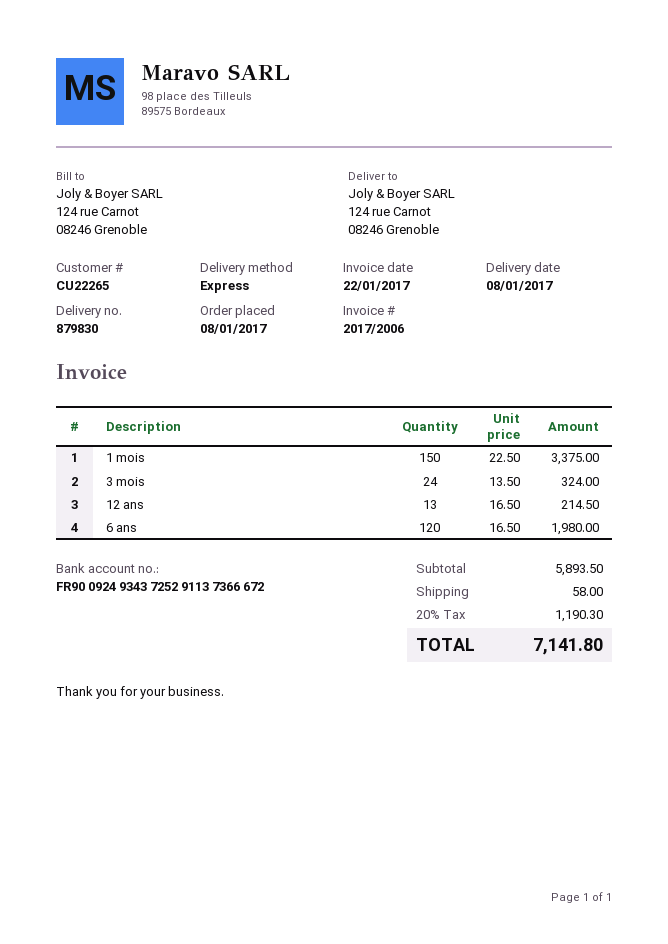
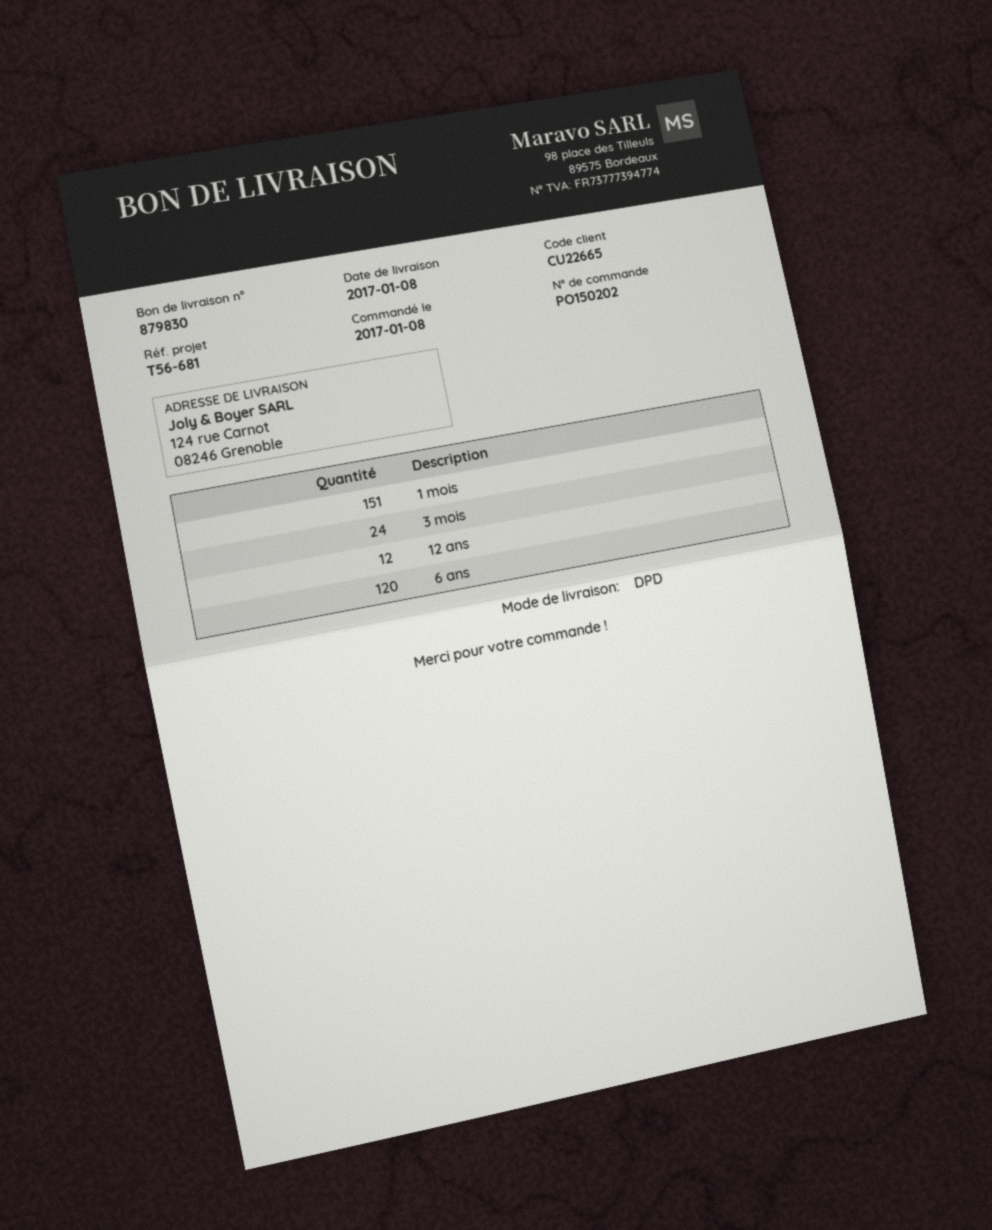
customer number: CU22265 -> CU22665
shipping method: express -> DPD
1 mois: 150 -> 151
12 ans: 13 -> 12

